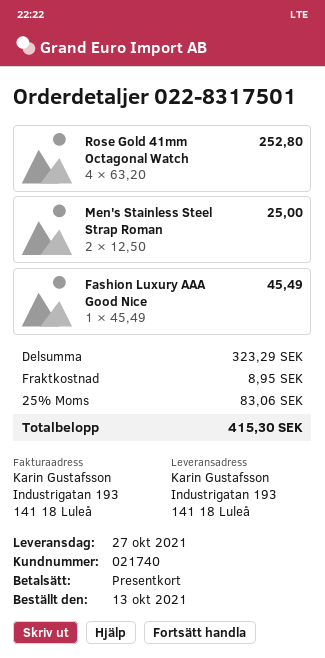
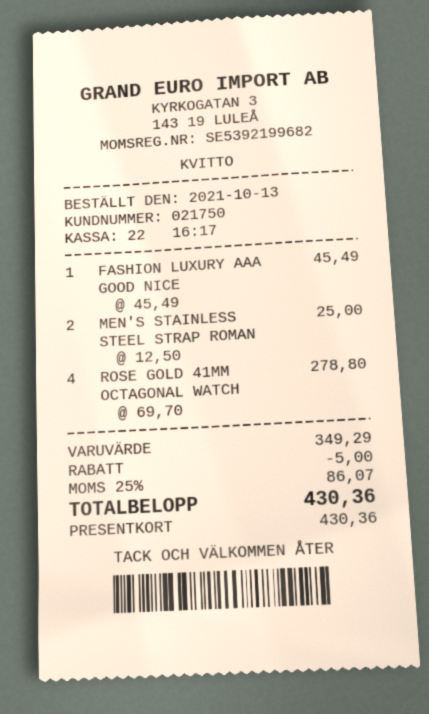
customer number: 021740 -> 021750
Rose Gold 41mm Octagonal Watch: 4 x 63.20 = 252.80 -> 4 x 69.70 = 278.80
subtotal: 323.29 -> 349.29
discount: none -> 5.00
shipping: 8.95 -> none
tax: 25% = 83.06 -> 25% = 86.07
total: 415.30 -> 430.36

